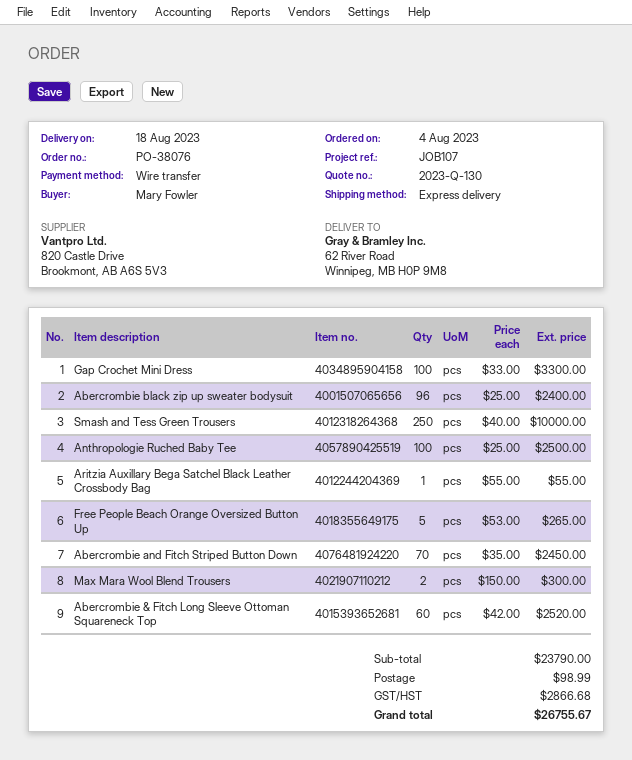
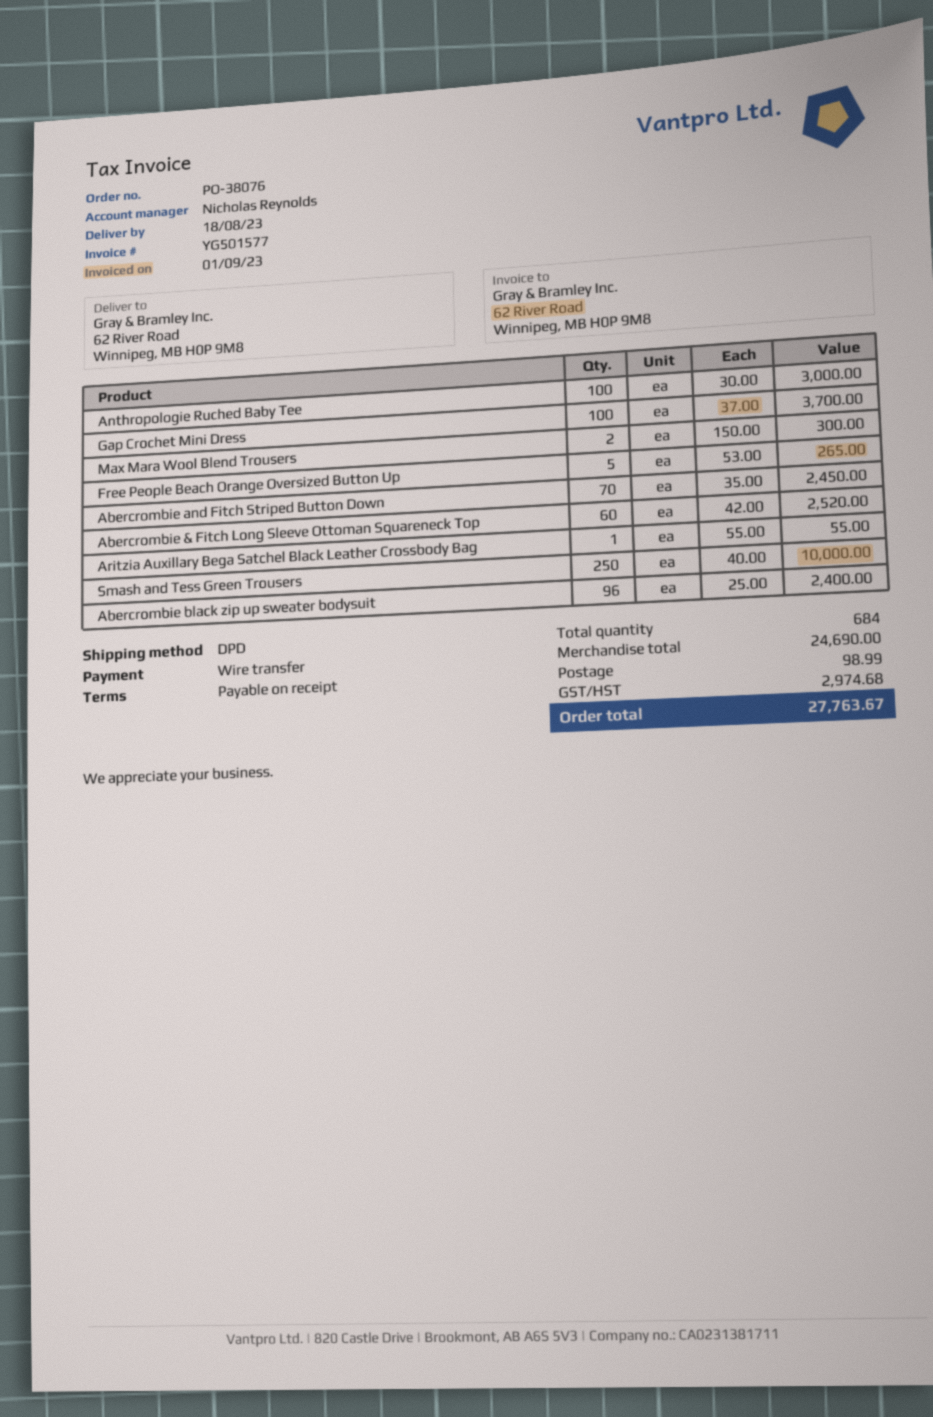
shipping method: express -> DPD
Gap Crochet Mini Dress: 100 x 33.00 = 3300.00 -> 100 x 37.00 = 3700.00
Anthropologie Ruched Baby Tee: 100 x 25.00 = 2500.00 -> 100 x 30.00 = 3000.00
subtotal: 23790.00 -> 24690.00
tax: 2866.68 -> 2974.68
total: 26755.67 -> 27763.67

